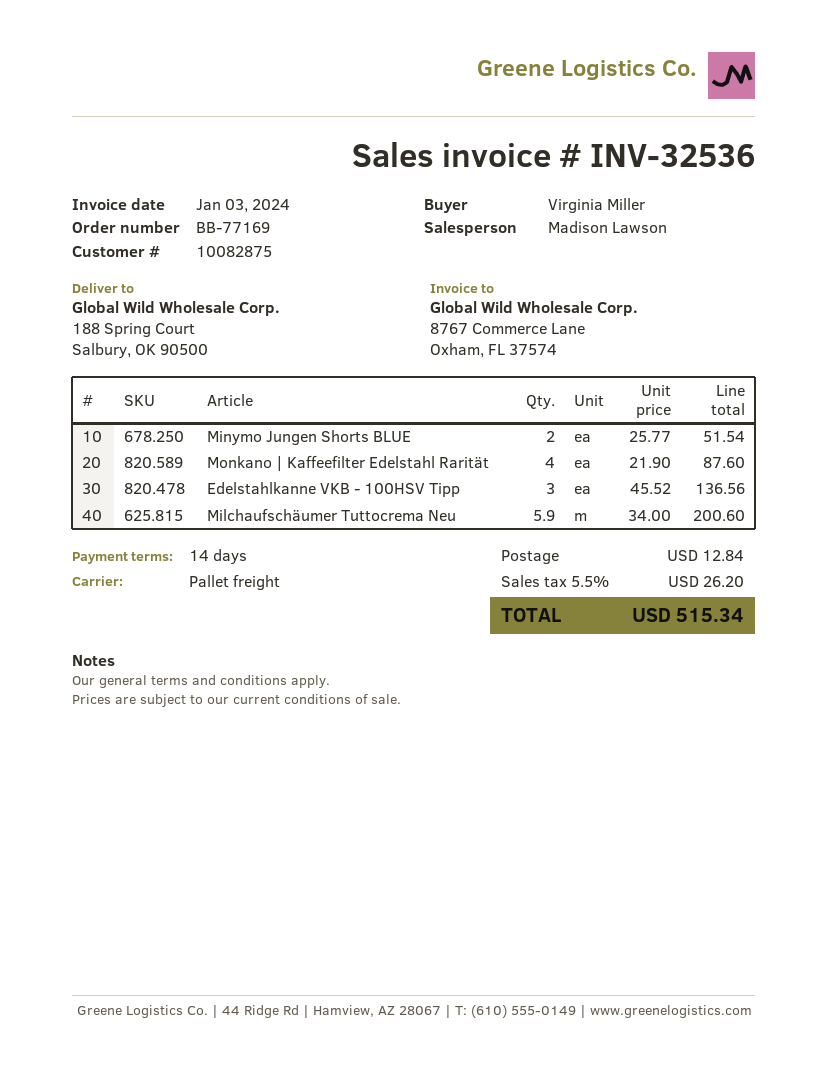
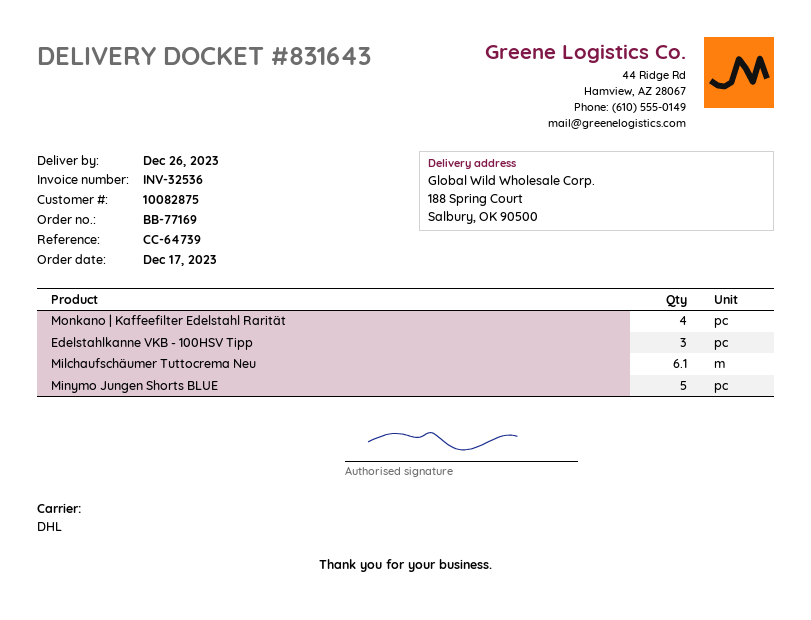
shipping method: pallet freight -> DHL
Minymo Jungen Shorts BLUE: 2 -> 5
Milchaufschäumer Tuttocrema Neu: 5.9 -> 6.1

